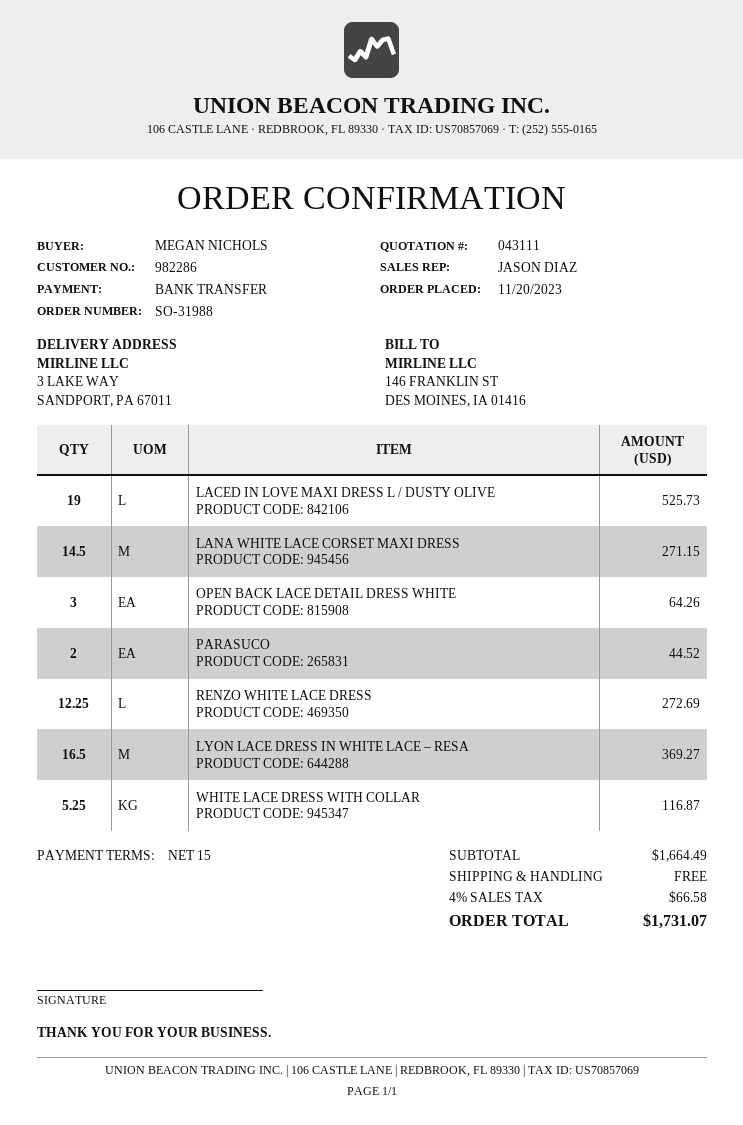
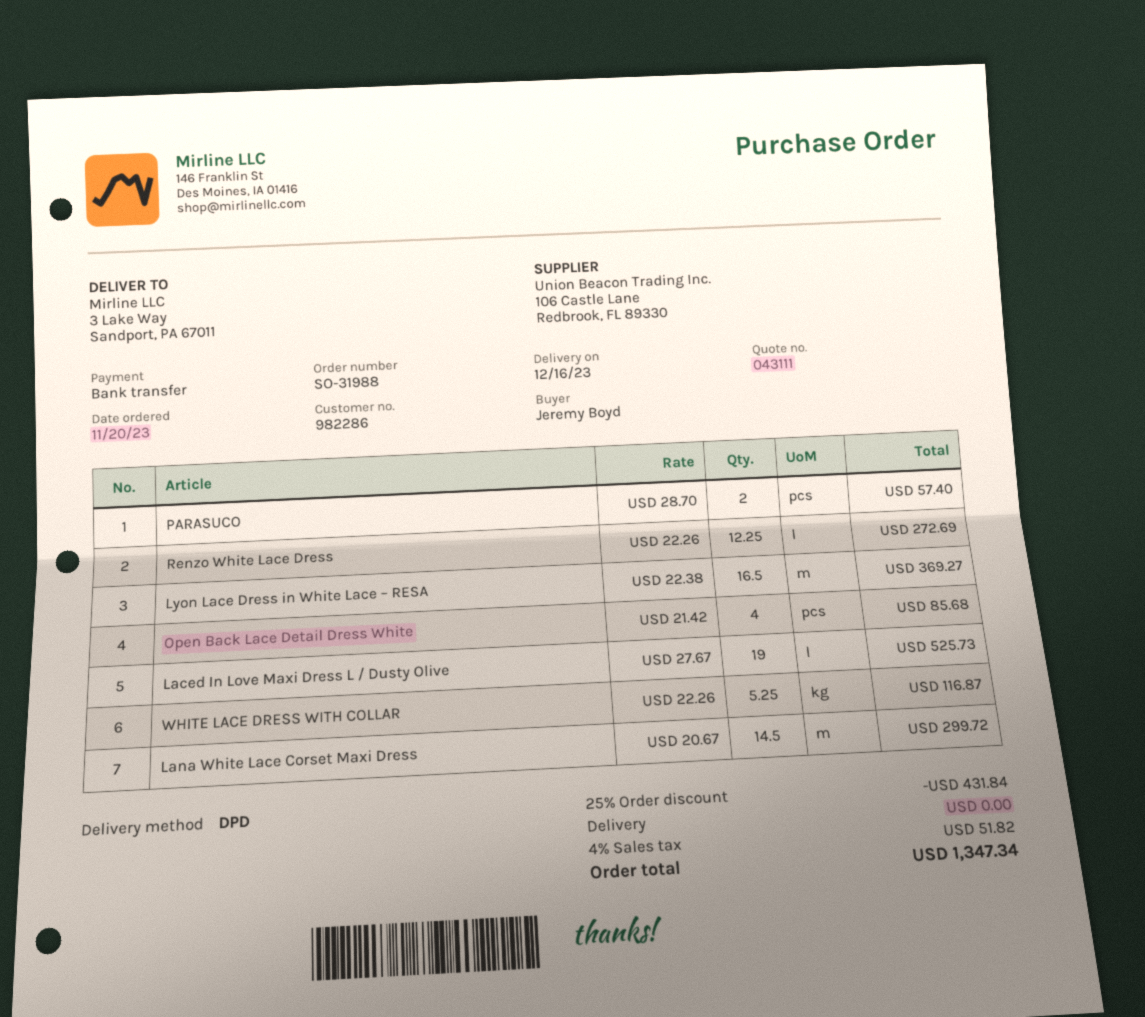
ordered by: MEGAN NICHOLS -> Jeremy Boyd
LANA WHITE LACE CORSET MAXI DRESS: 14.5 for 271.15 -> 14.5 for 299.72
OPEN BACK LACE DETAIL DRESS WHITE: 3 for 64.26 -> 4 for 85.68
PARASUCO: 2 for 44.52 -> 2 for 57.40
discount: none -> 25% = 431.84
tax: 4% = 66.58 -> 4% = 51.82
total: 1731.07 -> 1347.34

